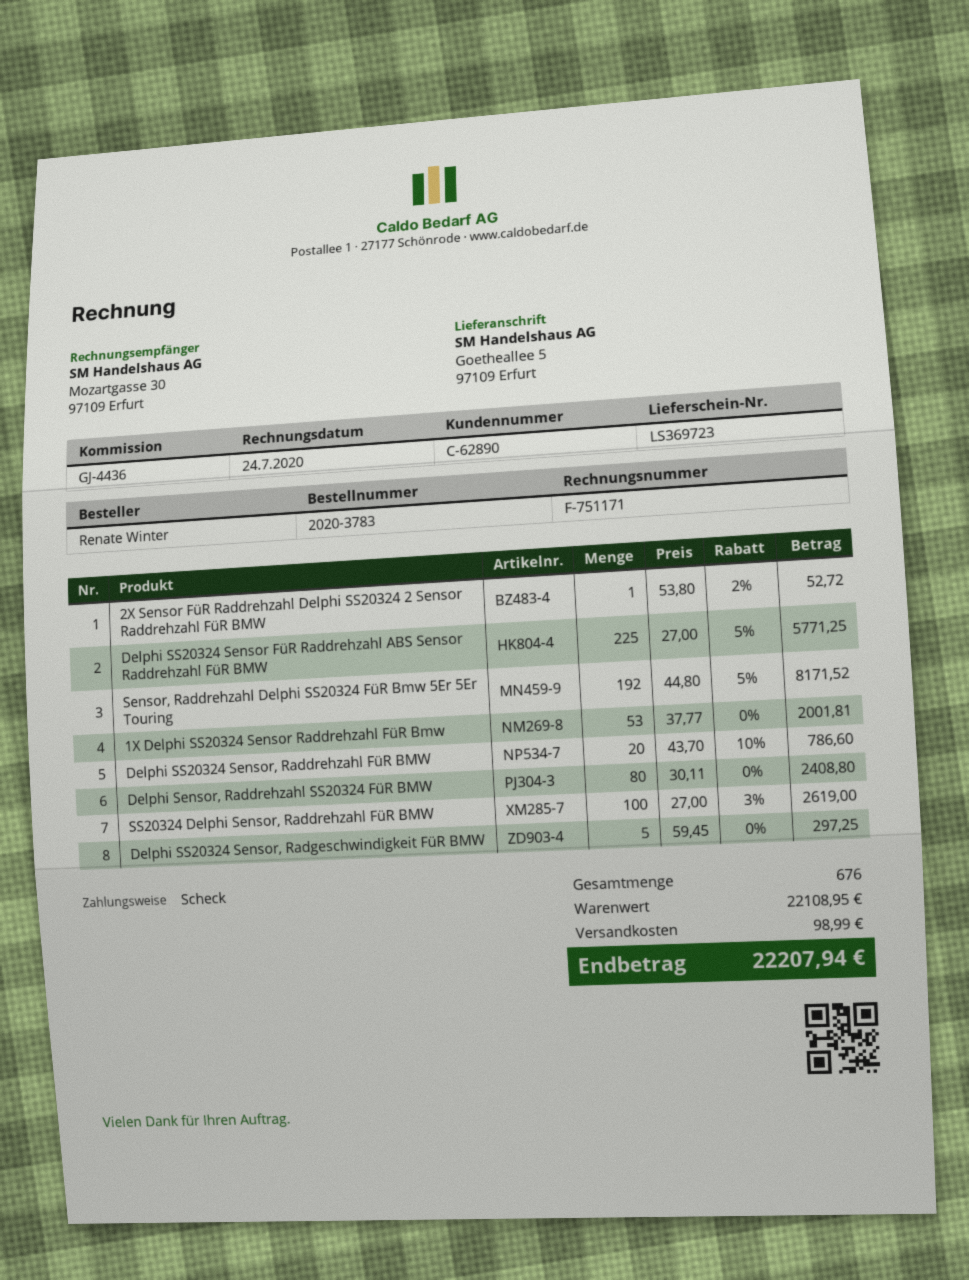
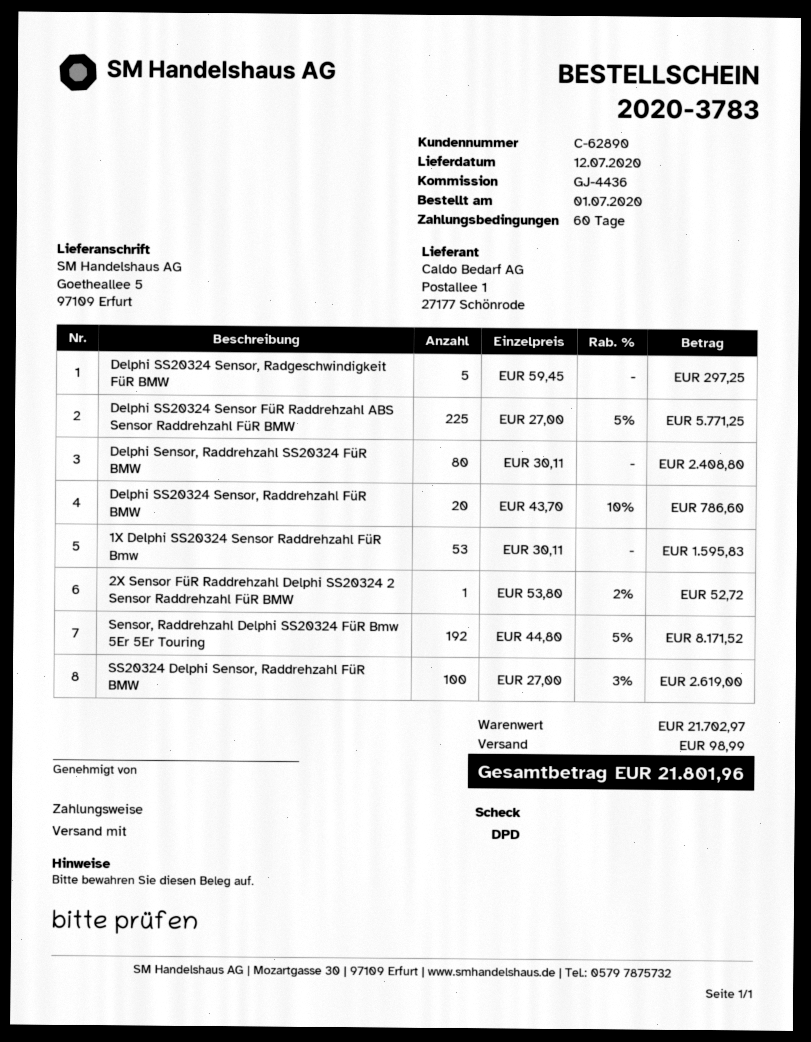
1X Delphi SS20324 Sensor Raddrehzahl FüR Bmw: 53 x 37.77 = 2001.81 -> 53 x 30.11 = 1595.83
subtotal: 22108.95 -> 21702.97
total: 22207.94 -> 21801.96

